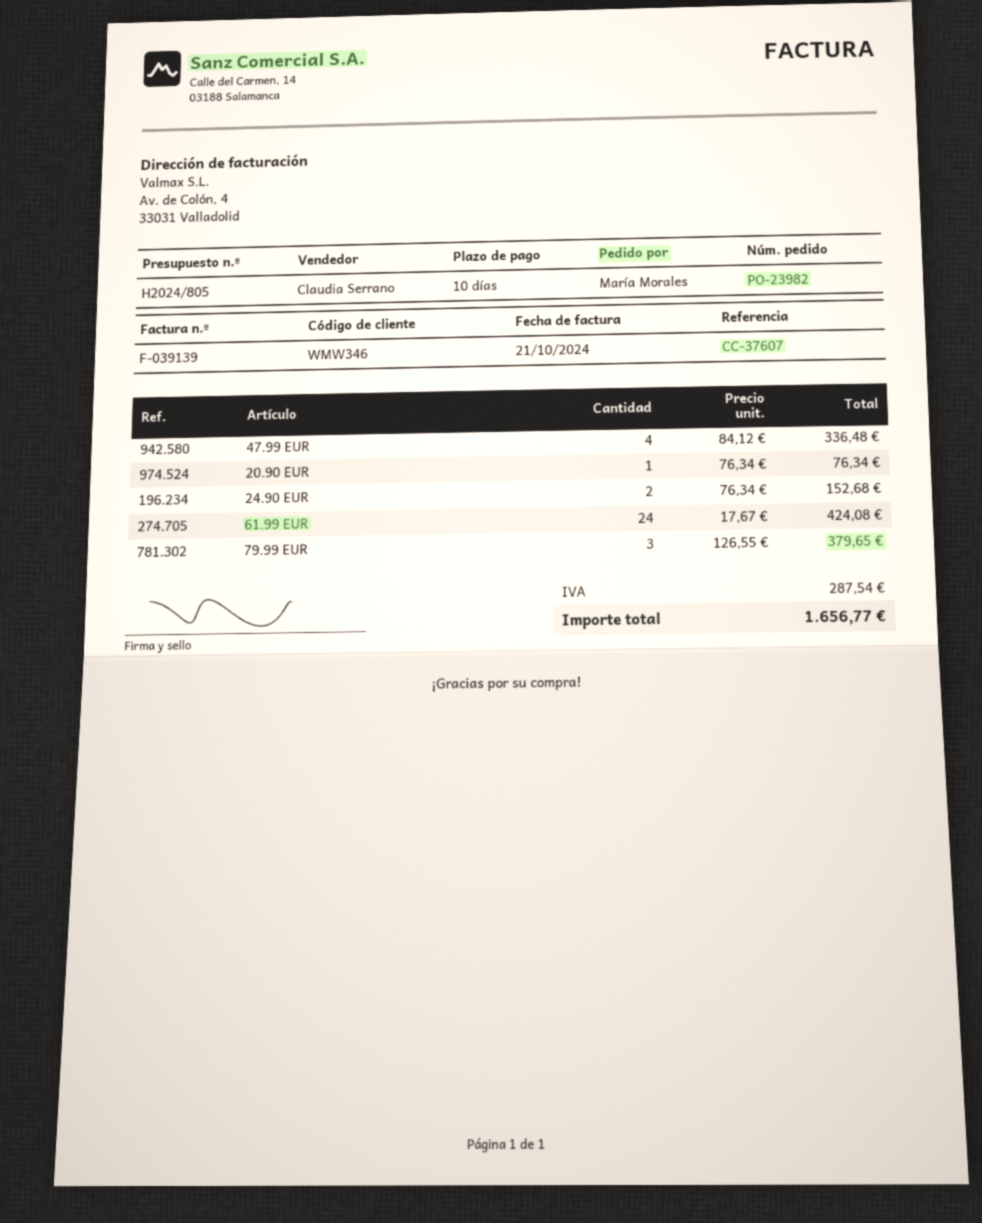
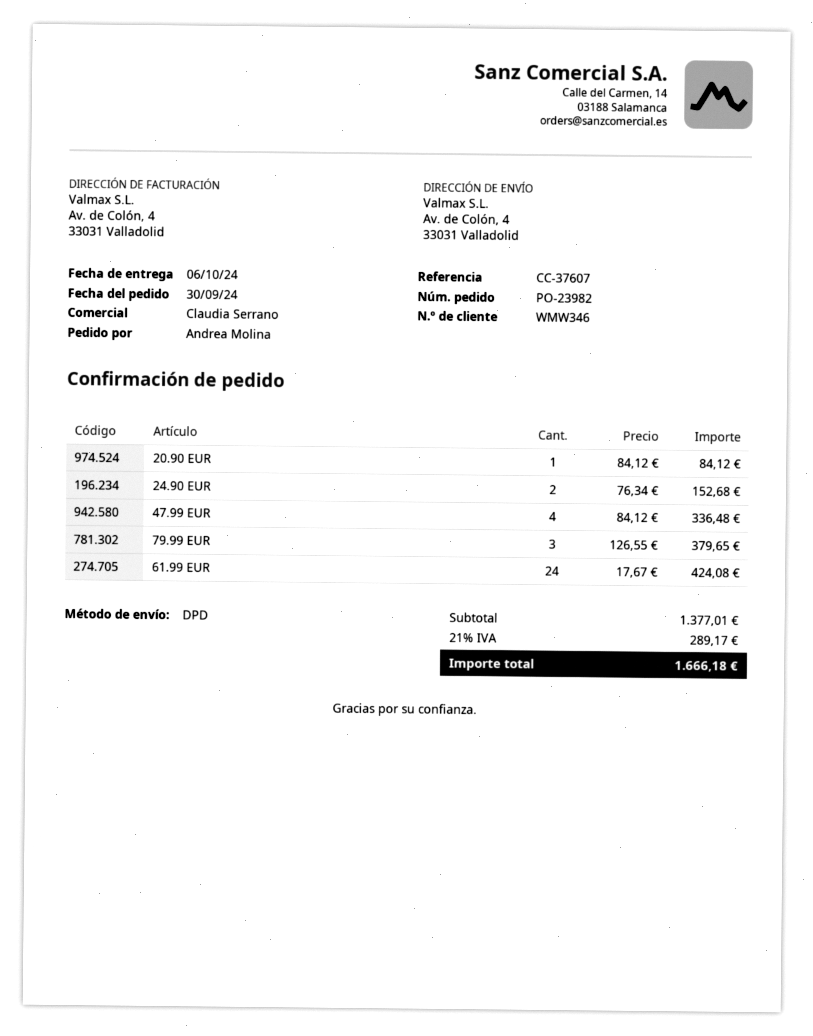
ordered by: María Morales -> Andrea Molina
20.90 EUR: 1 x 76.34 = 76.34 -> 1 x 84.12 = 84.12
tax: 287.54 -> 289.17
total: 1656.77 -> 1666.18

